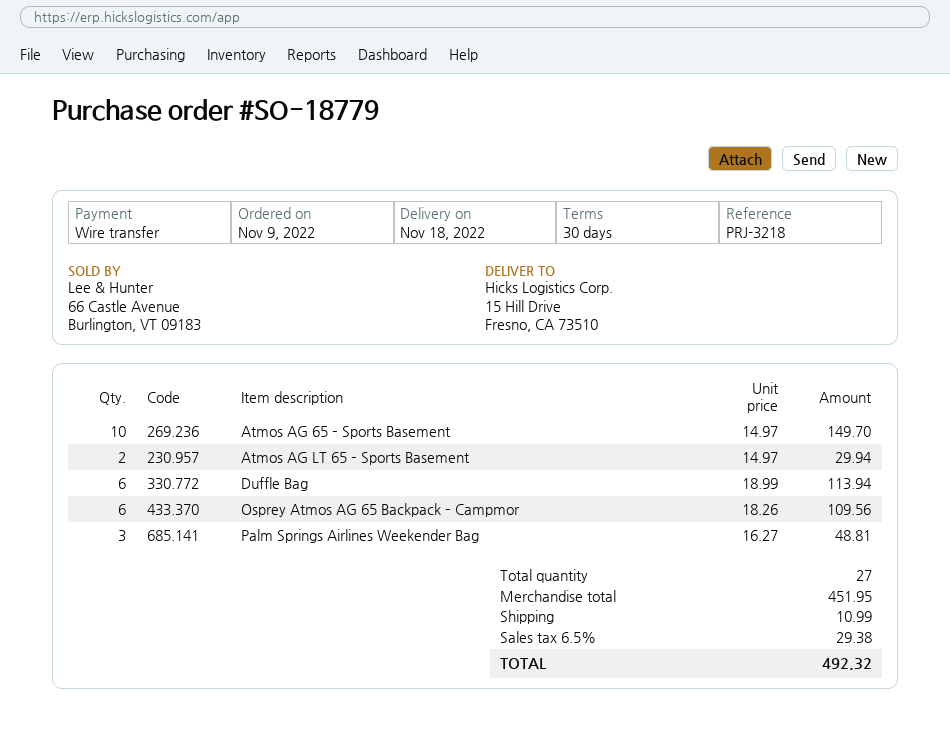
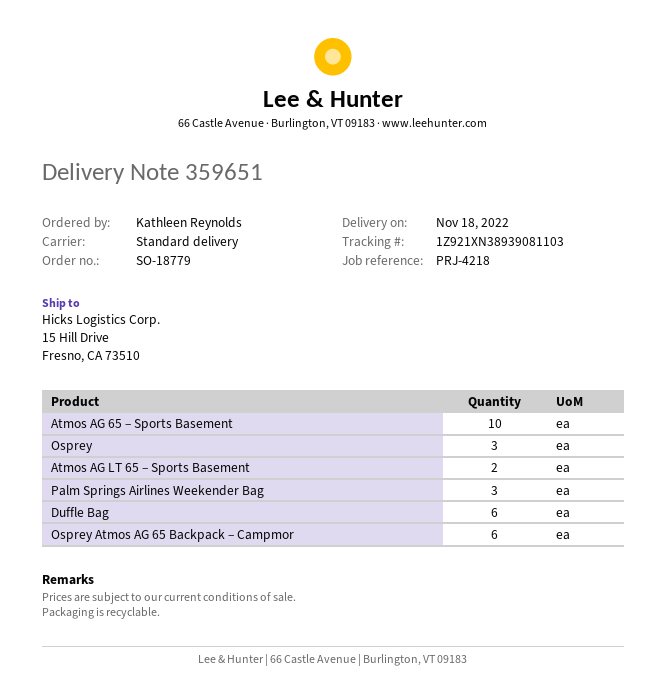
reference: PRJ-3218 -> PRJ-4218
Osprey: none -> 3

